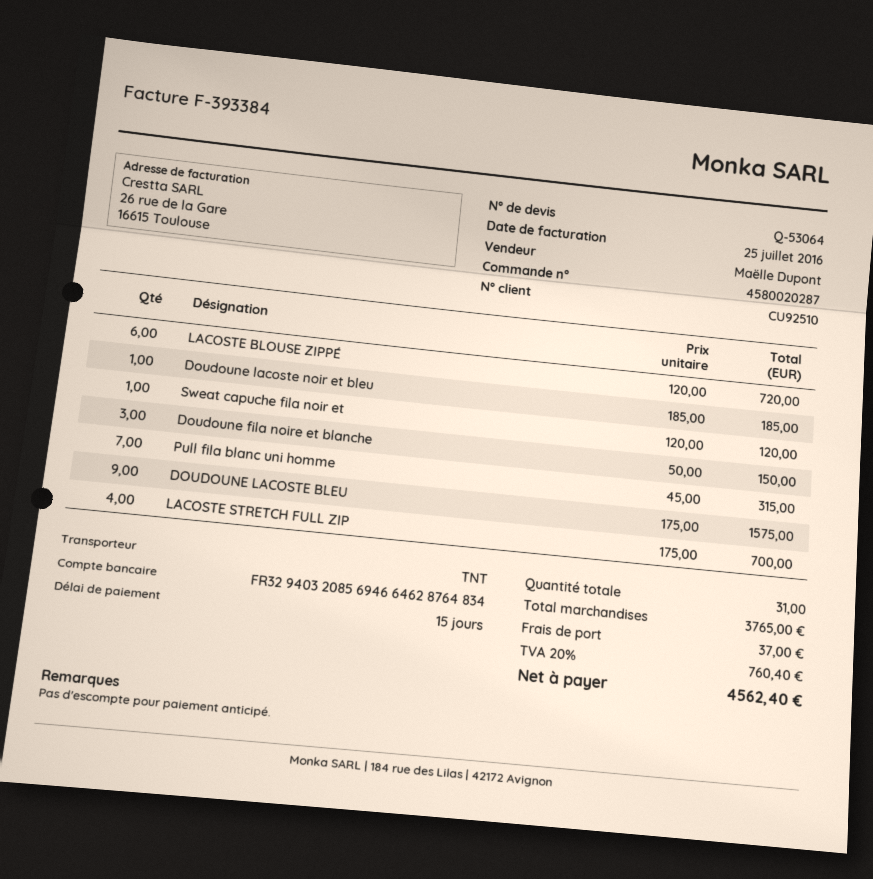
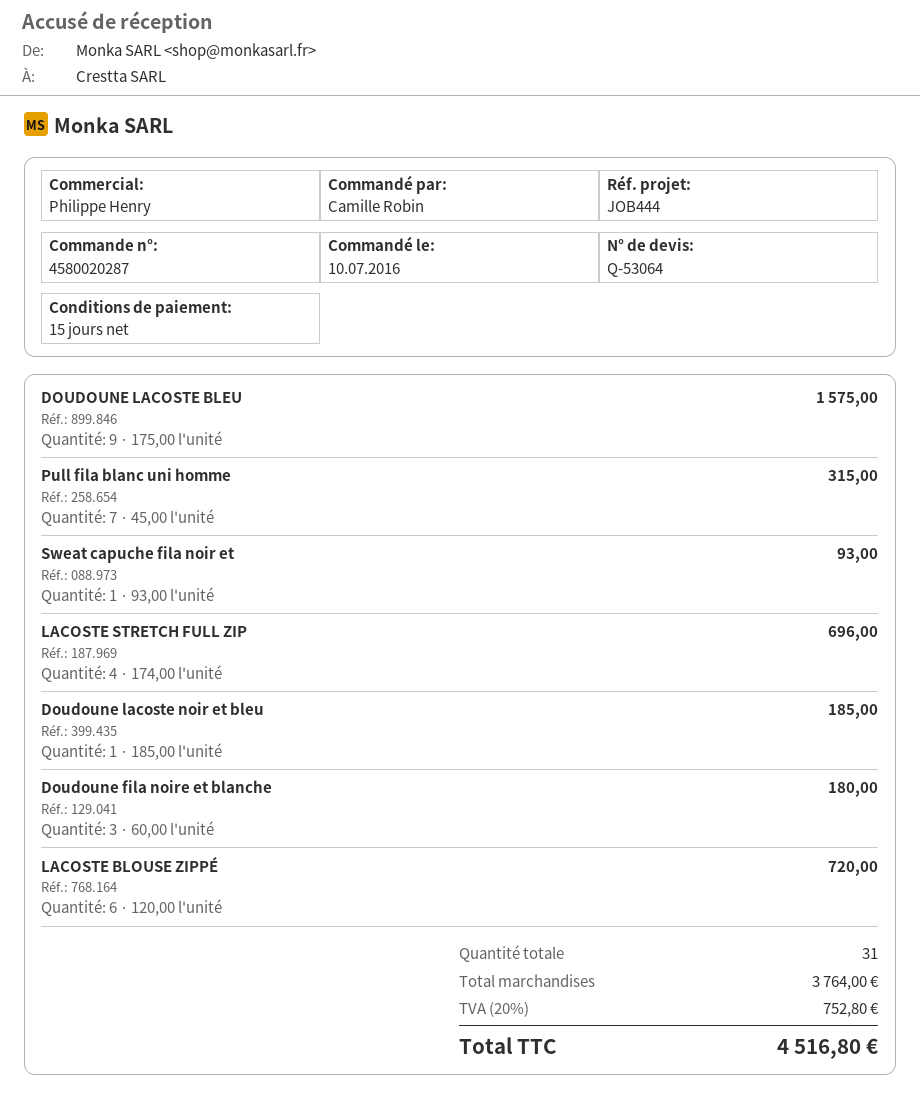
sales rep: Maëlle Dupont -> Philippe Henry
Sweat capuche fila noir et: 1 x 120.00 = 120.00 -> 1 x 93.00 = 93.00
Doudoune fila noire et blanche: 3 x 50.00 = 150.00 -> 3 x 60.00 = 180.00
LACOSTE STRETCH FULL ZIP: 4 x 175.00 = 700.00 -> 4 x 174.00 = 696.00
subtotal: 3765.00 -> 3764.00
shipping: 37.00 -> none
tax: 20% = 760.40 -> 20% = 752.80
total: 4562.40 -> 4516.80

